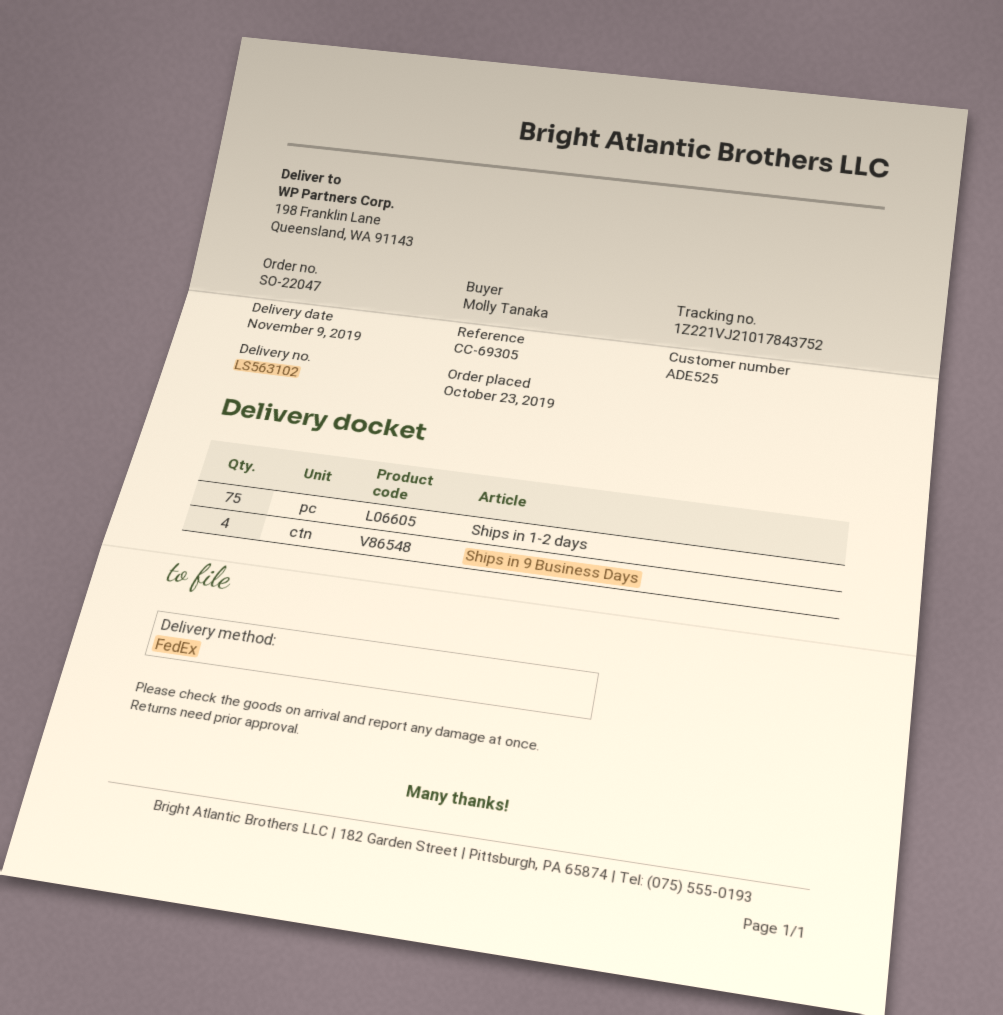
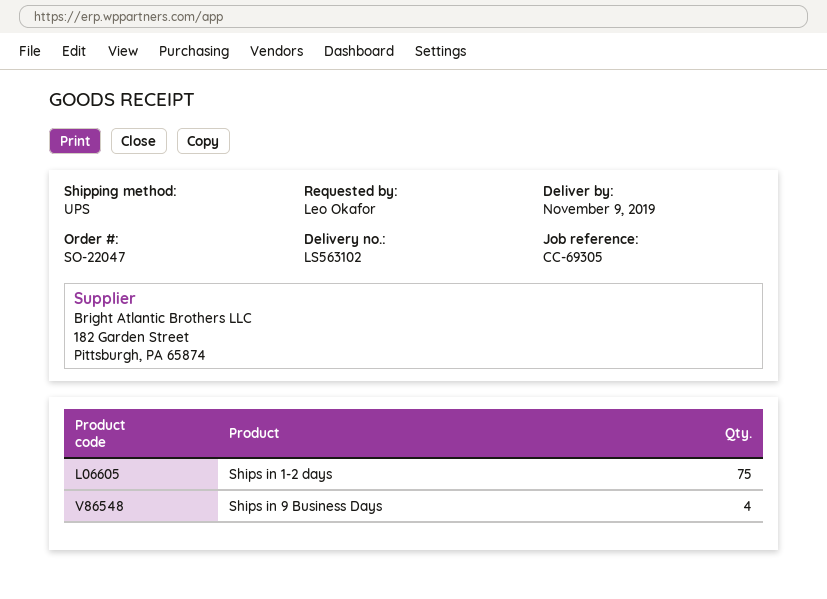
ordered by: Molly Tanaka -> Leo Okafor
shipping method: FedEx -> UPS

